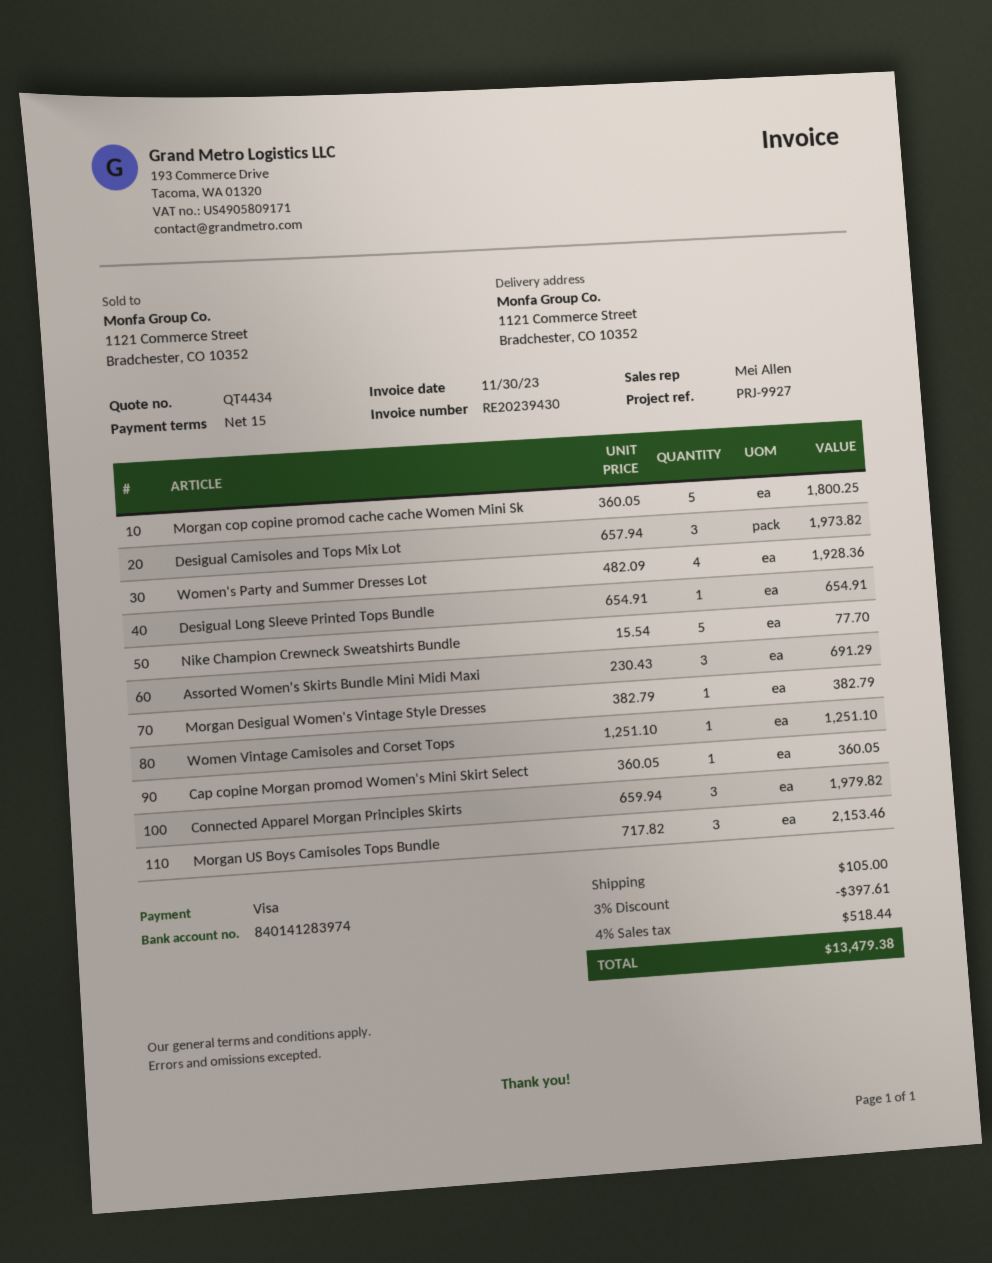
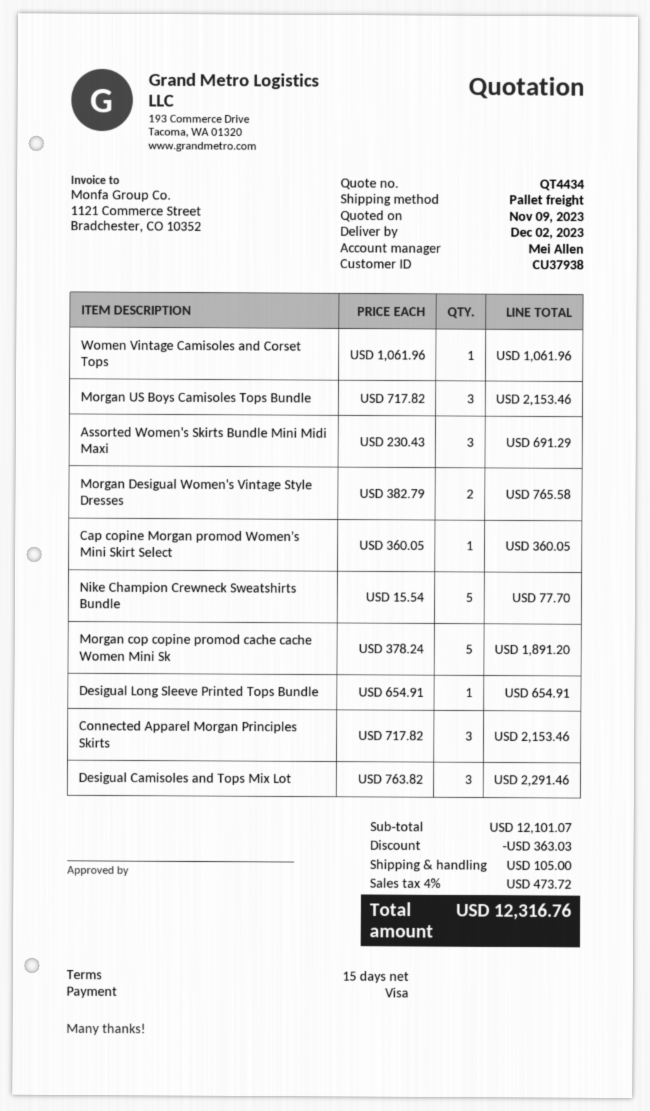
Morgan cop copine promod cache cache Women Mini Sk: 5 x 360.05 = 1800.25 -> 5 x 378.24 = 1891.20
Desigual Camisoles and Tops Mix Lot: 3 x 657.94 = 1973.82 -> 3 x 763.82 = 2291.46
Women's Party and Summer Dresses Lot: 4 x 482.09 = 1928.36 -> none
Morgan Desigual Women's Vintage Style Dresses: 1 x 382.79 = 382.79 -> 2 x 382.79 = 765.58
Women Vintage Camisoles and Corset Tops: 1 x 1251.10 = 1251.10 -> 1 x 1061.96 = 1061.96
Connected Apparel Morgan Principles Skirts: 3 x 659.94 = 1979.82 -> 3 x 717.82 = 2153.46
discount: 397.61 -> 363.03
tax: 4% = 518.44 -> 4% = 473.72
total: 13479.38 -> 12316.76

